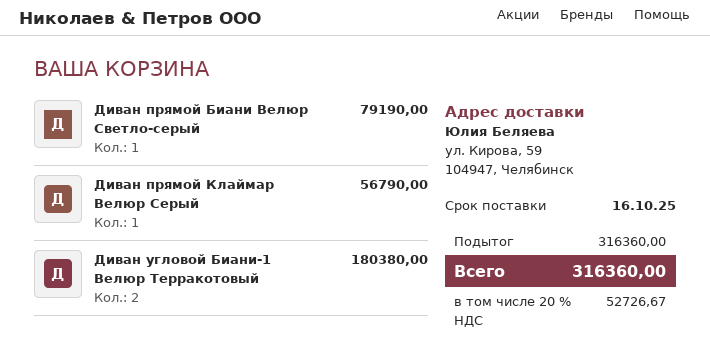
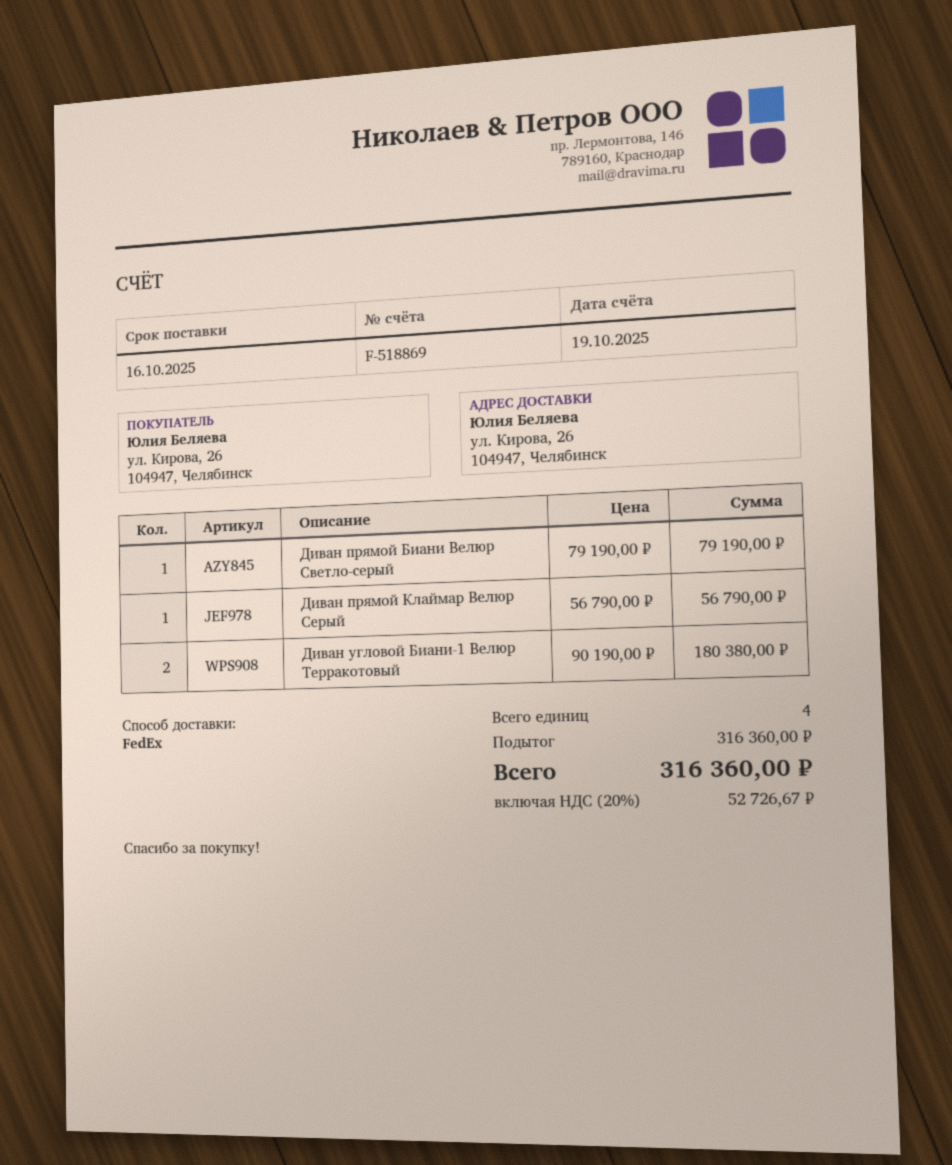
ship to: ул. Кирова, 59, 104947, Челябинск -> ул. Кирова, 26, 104947, Челябинск

